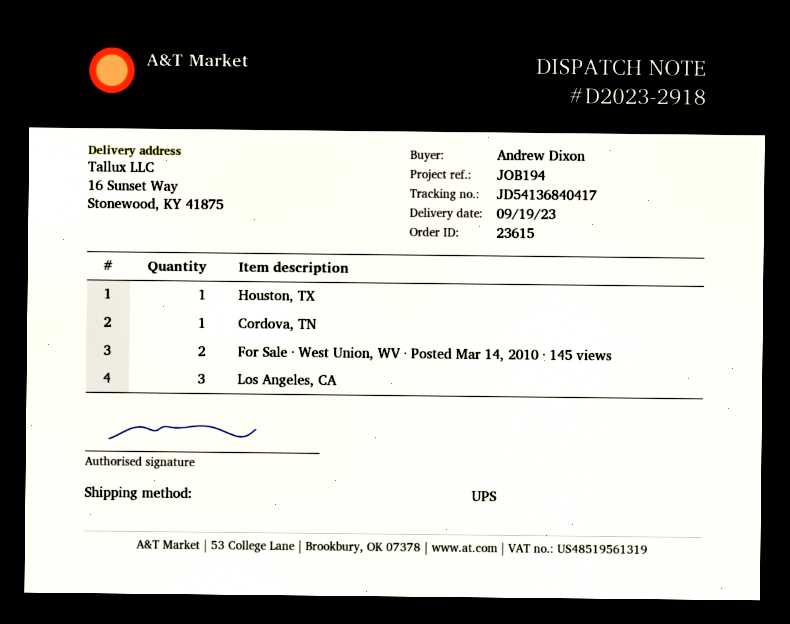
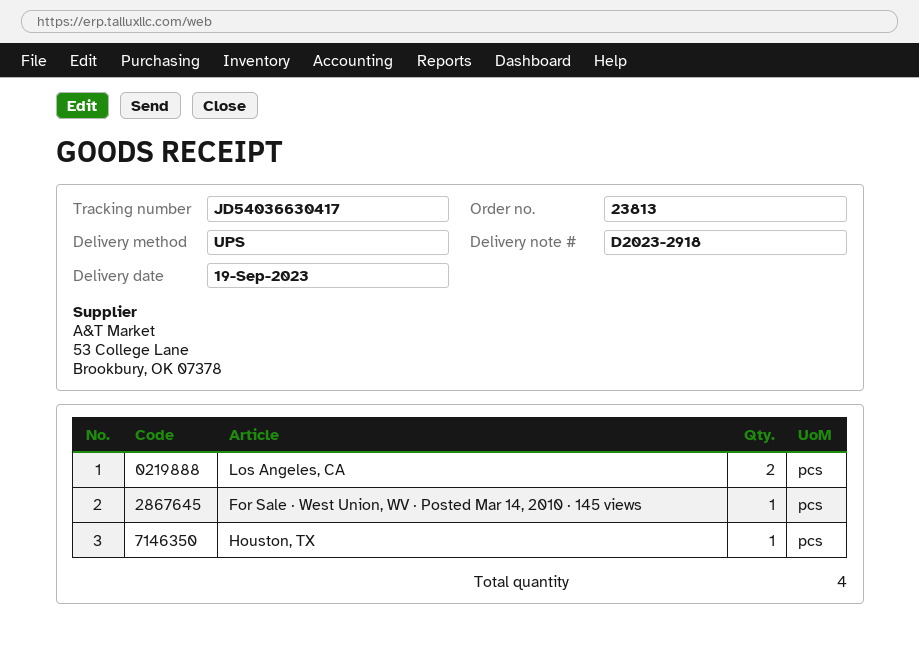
order number: 23615 -> 23813
tracking number: JD54136840417 -> JD54036630417
Cordova, TN: 1 -> none
For Sale · West Union, WV · Posted Mar 14, 2010 · 145 views: 2 -> 1
Los Angeles, CA: 3 -> 2

